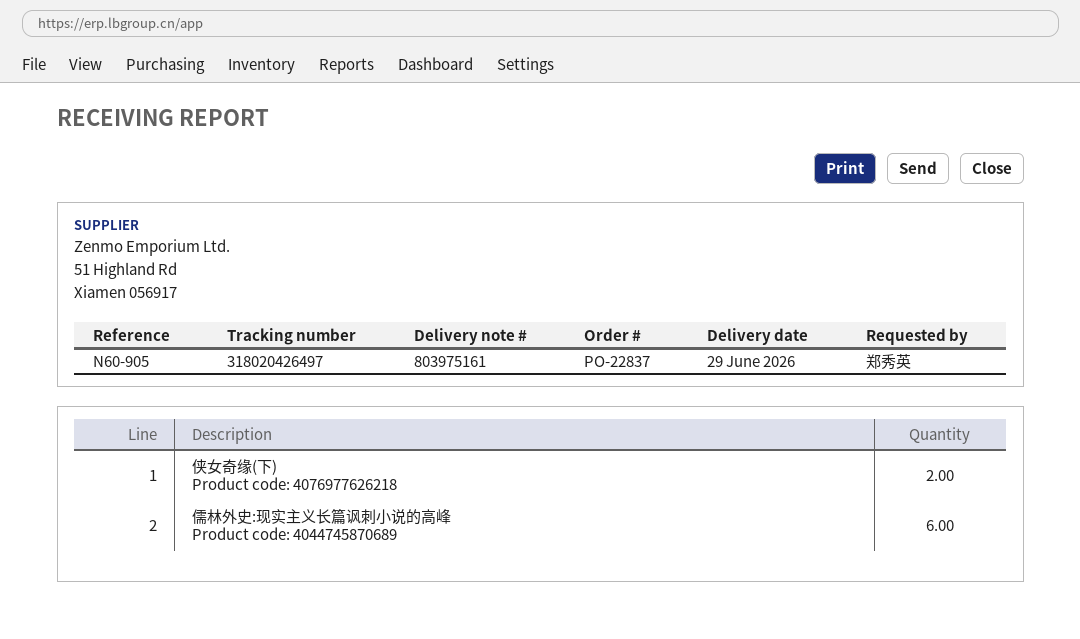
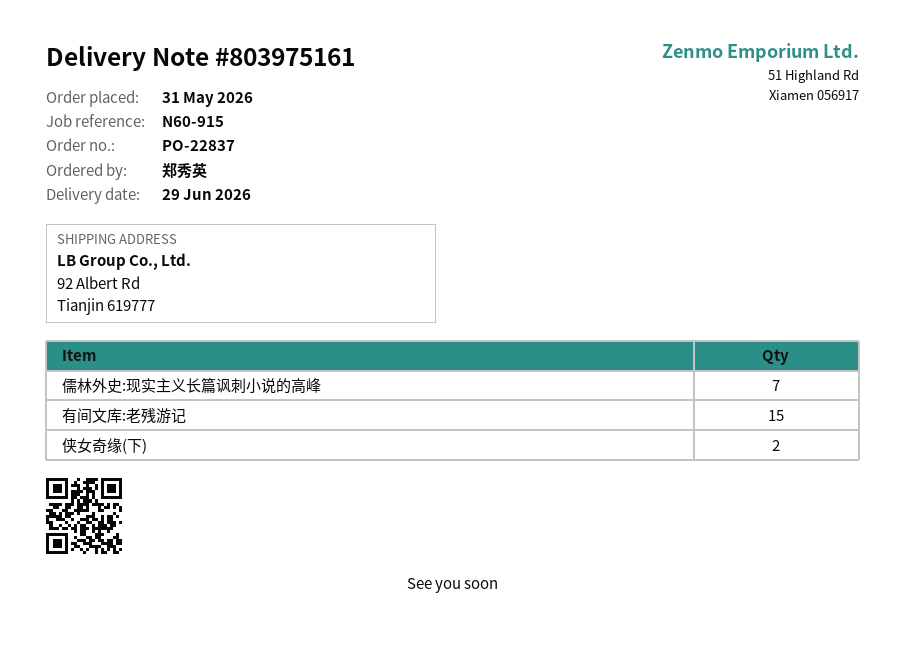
reference: N60-905 -> N60-915
儒林外史:现实主义长篇讽刺小说的高峰: 6 -> 7
有间文库:老残游记: none -> 15

